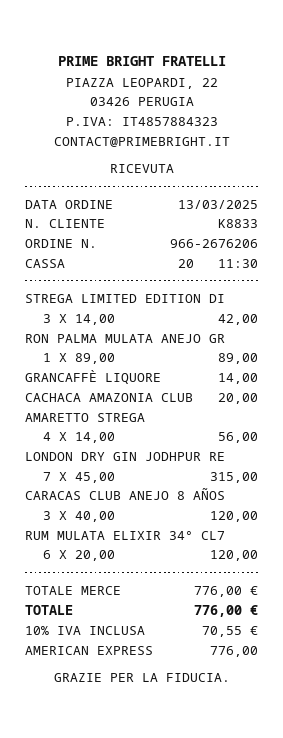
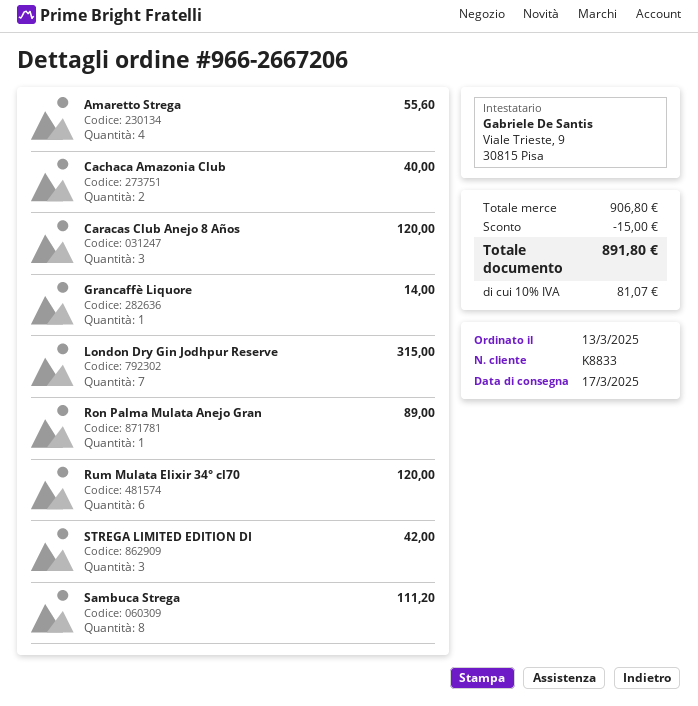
order number: 966-2676206 -> 966-2667206
CACHACA AMAZONIA CLUB: 1 for 20.00 -> 2 for 40.00
AMARETTO STREGA: 4 for 56.00 -> 4 for 55.60
Sambuca Strega: none -> 8 for 111.20
subtotal: 776.00 -> 906.80
discount: none -> 15.00
tax: 10% = 70.55 -> 10% = 81.07
total: 776.00 -> 891.80

